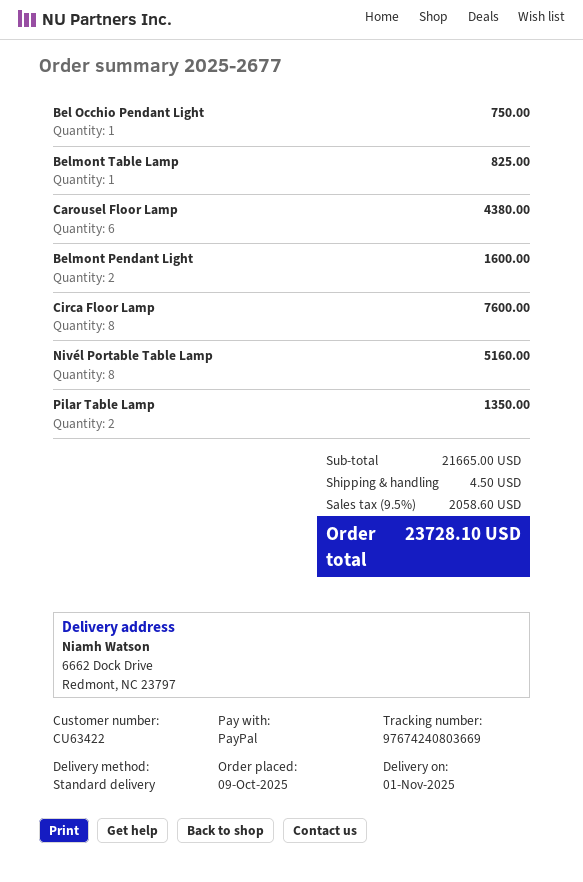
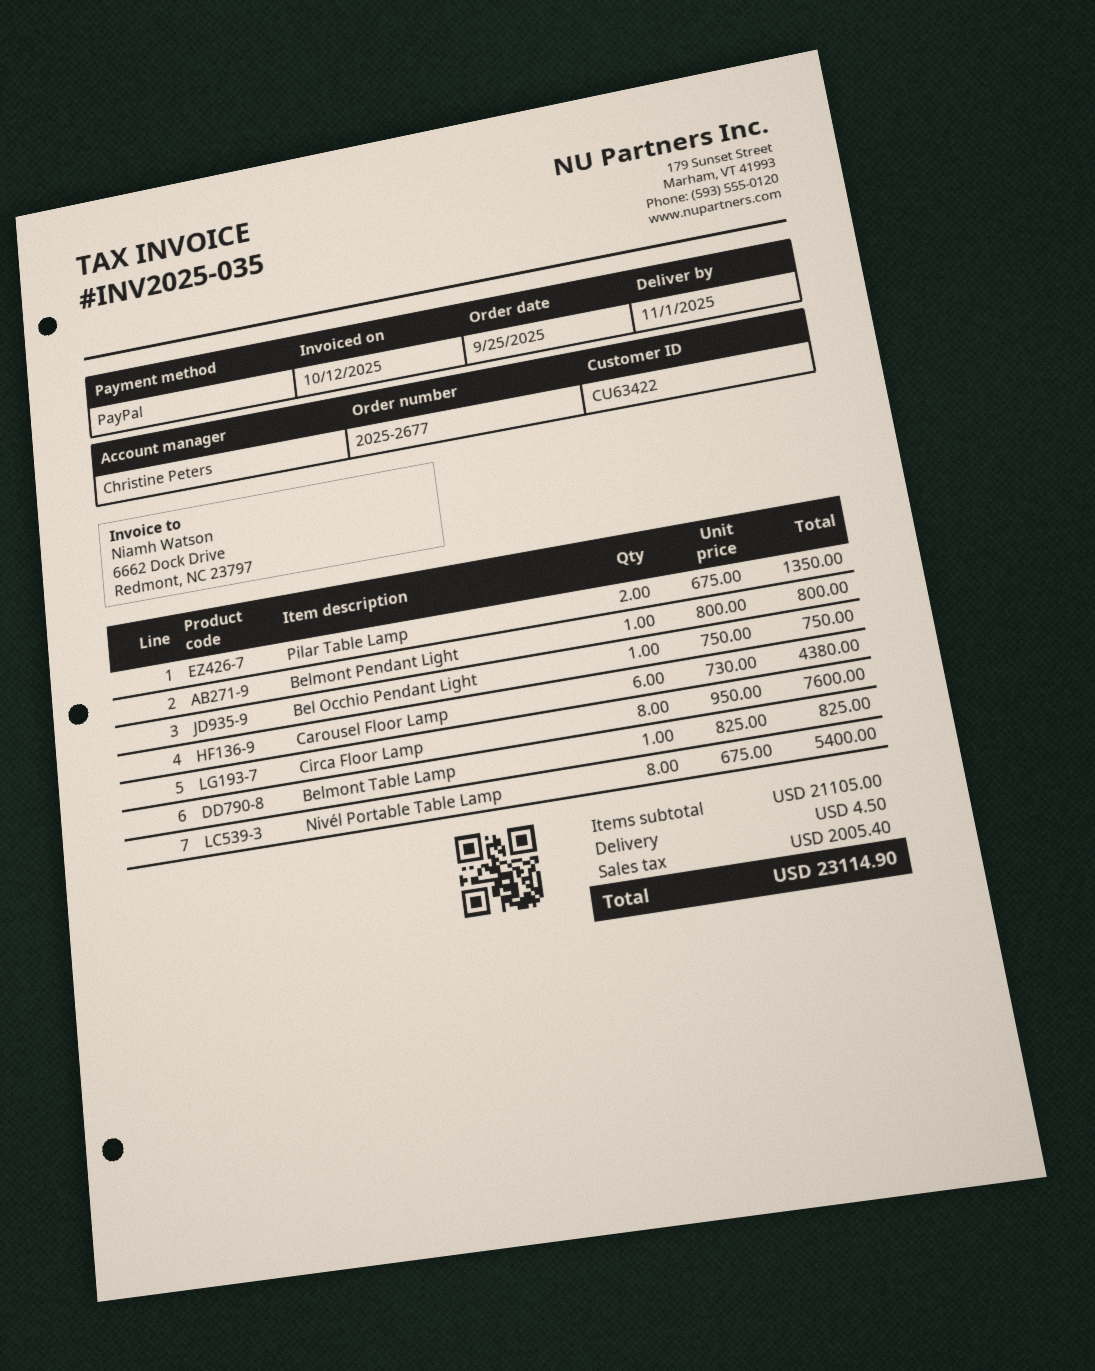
order date: 2025-10-09 -> 2025-09-25
Belmont Pendant Light: 2 for 1600.00 -> 1 for 800.00
Nivél Portable Table Lamp: 8 for 5160.00 -> 8 for 5400.00
subtotal: 21665.00 -> 21105.00
tax: 2058.60 -> 2005.40
total: 23728.10 -> 23114.90

